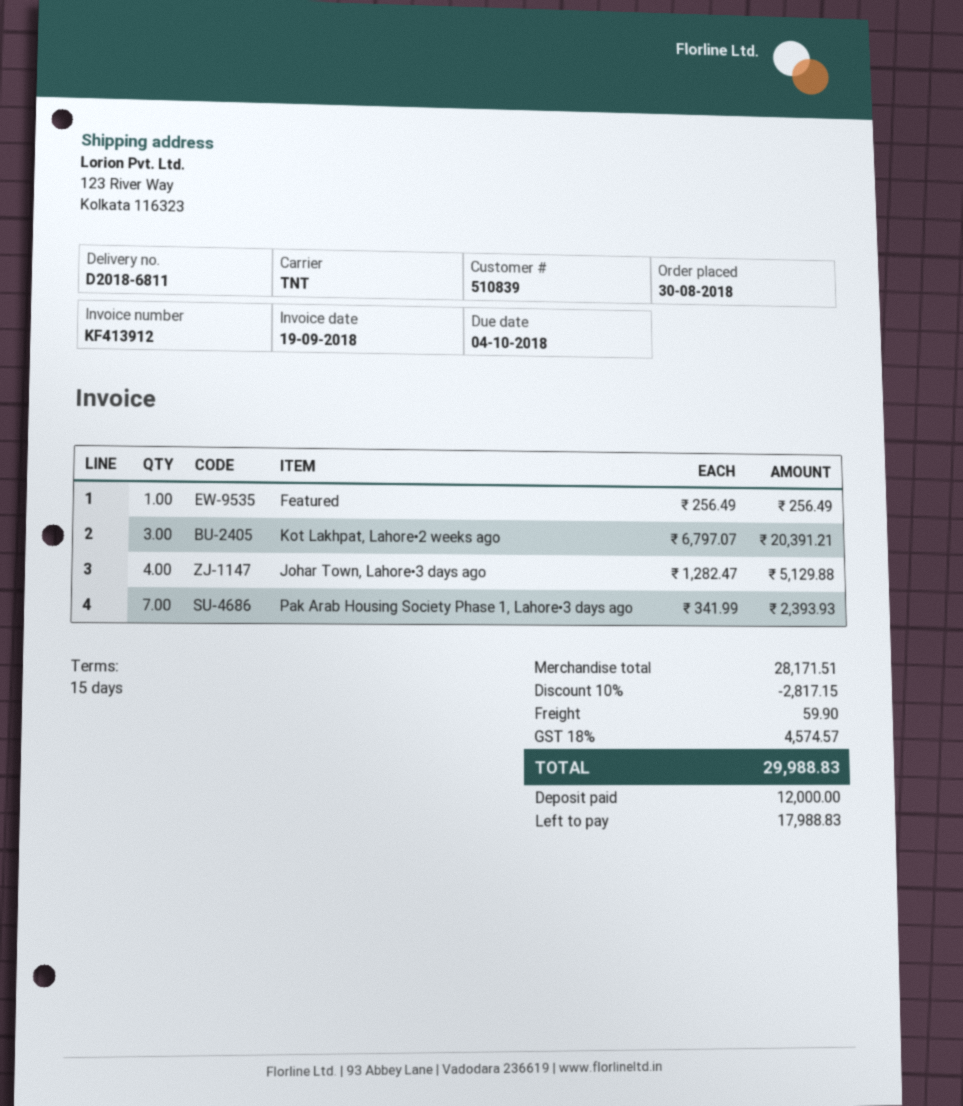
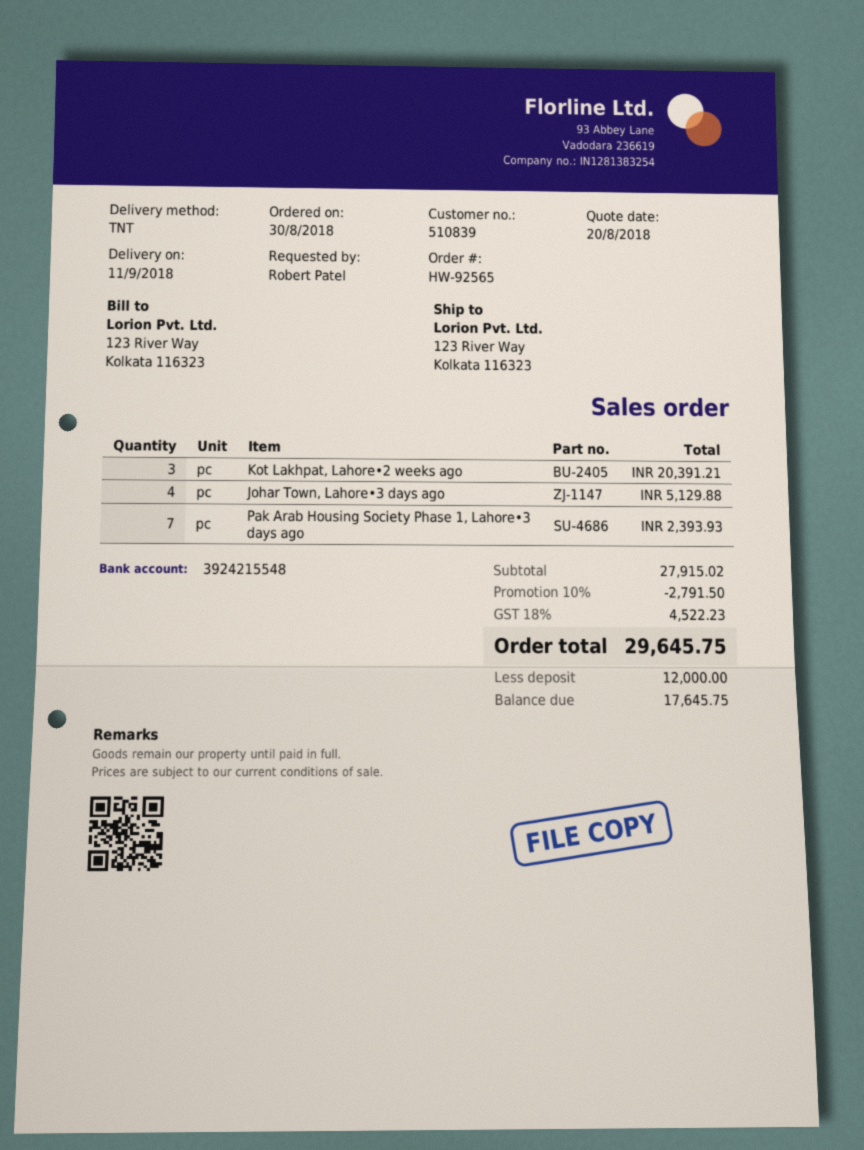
Featured: 1 for 256.49 -> none
subtotal: 28171.51 -> 27915.02
discount: 10% = 2817.15 -> 10% = 2791.50
shipping: 59.90 -> none
tax: 18% = 4574.57 -> 18% = 4522.23
total: 29988.83 -> 29645.75
balance: 17988.83 -> 17645.75

